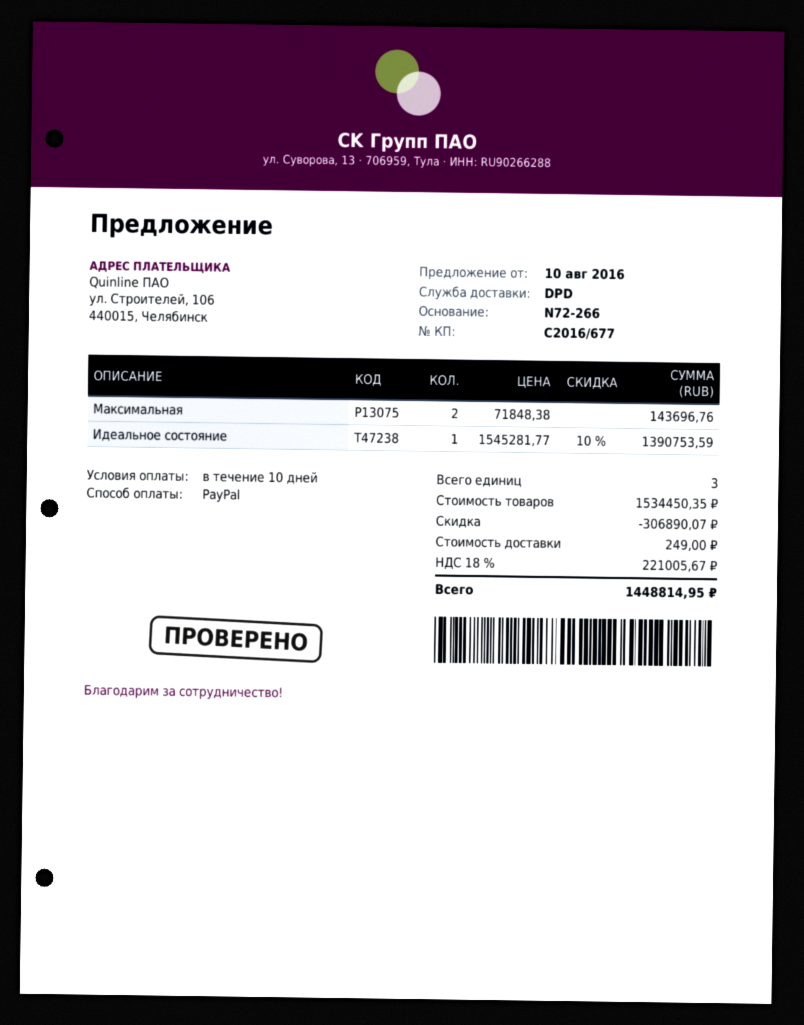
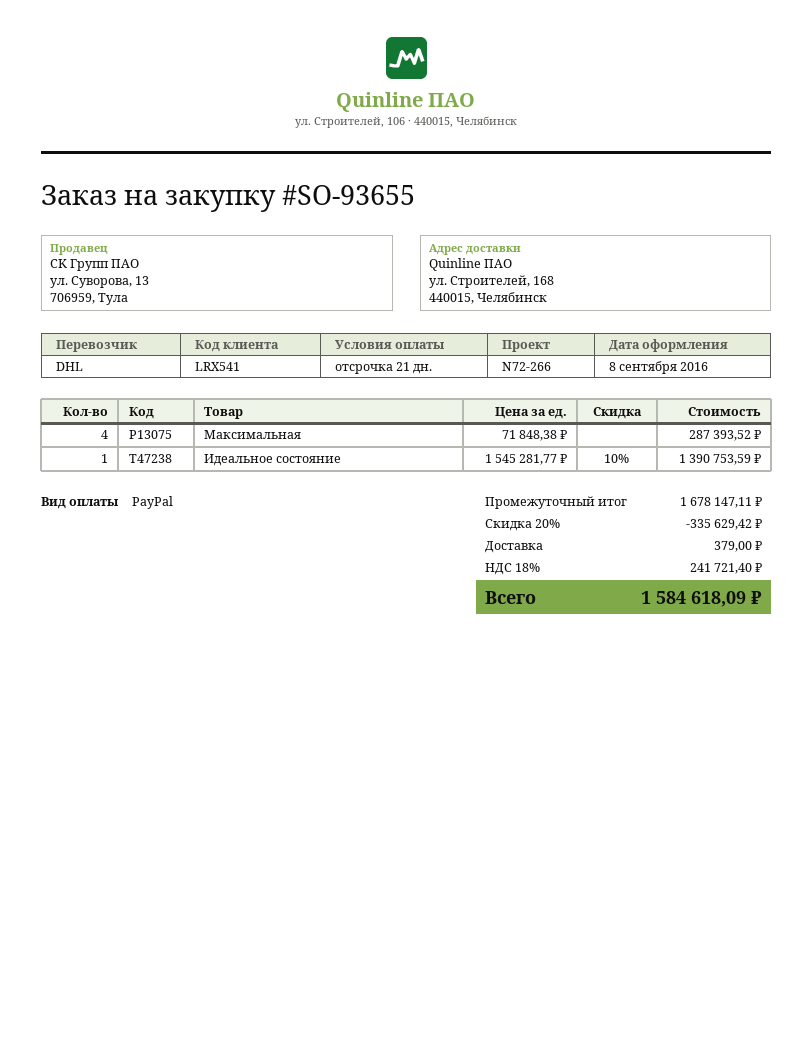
payment terms: 10 days -> 21 days
shipping method: DPD -> DHL
Максимальная: 2 x 71848.38 = 143696.76 -> 4 x 71848.38 = 287393.52
subtotal: 1534450.35 -> 1678147.11
discount: 306890.07 -> 335629.42
shipping: 249.00 -> 379.00
tax: 18% = 221005.67 -> 18% = 241721.40
total: 1448814.95 -> 1584618.09

